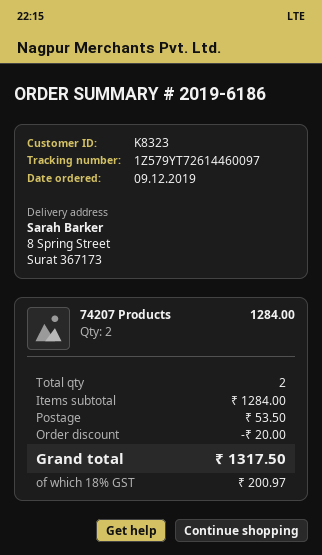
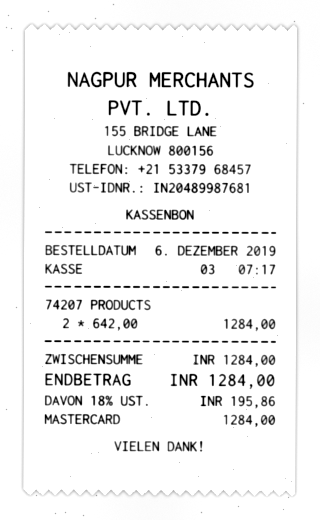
order date: 2019-12-09 -> 2019-12-06
discount: 20.00 -> none
shipping: 53.50 -> none
tax: 18% = 200.97 -> 18% = 195.86
total: 1317.50 -> 1284.00

